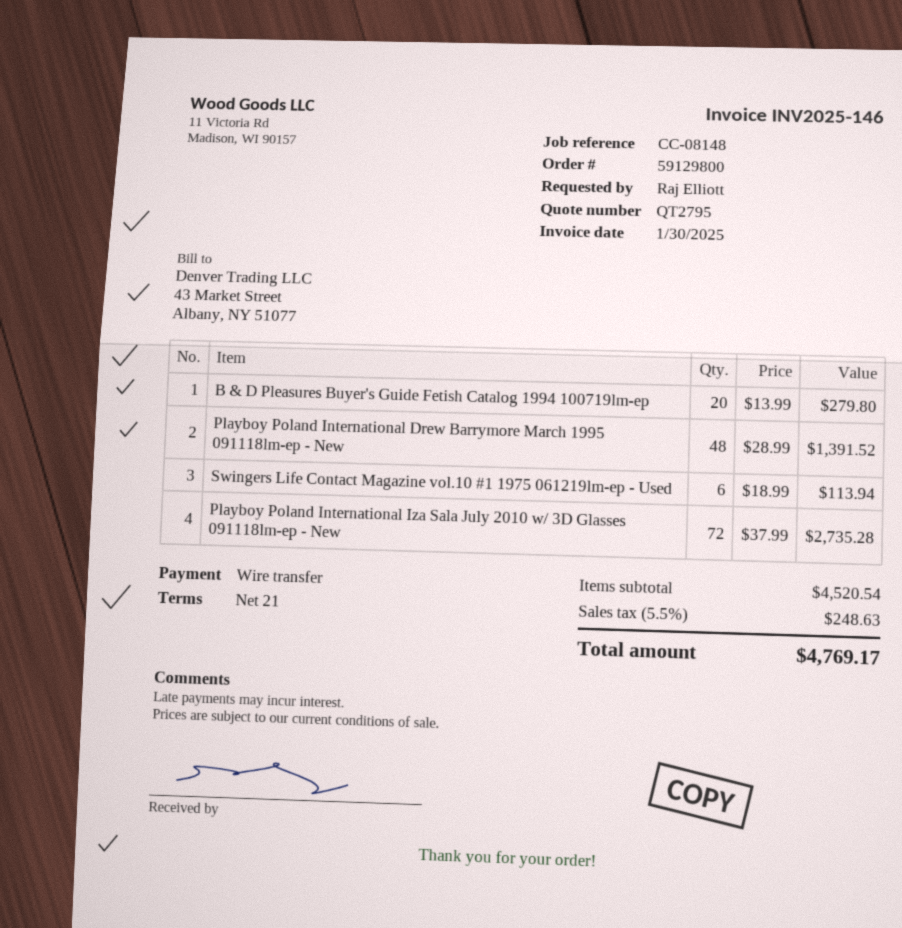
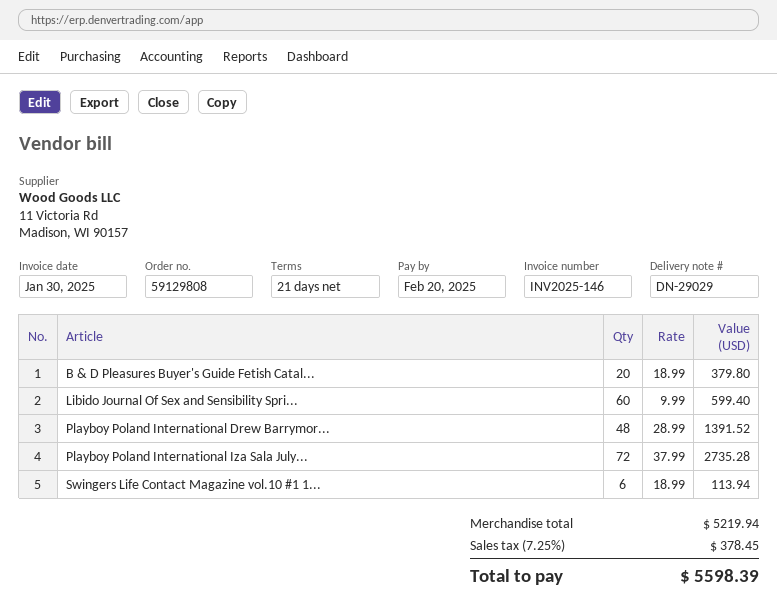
order number: 59129800 -> 59129808
B & D Pleasures Buyer's Guide Fetish Catalog 1994 100719lm-ep: 20 x 13.99 = 279.80 -> 20 x 18.99 = 379.80
Libido Journal Of Sex and Sensibility Spri...: none -> 60 x 9.99 = 599.40
subtotal: 4520.54 -> 5219.94
tax: 5.5% = 248.63 -> 7.25% = 378.45
total: 4769.17 -> 5598.39

